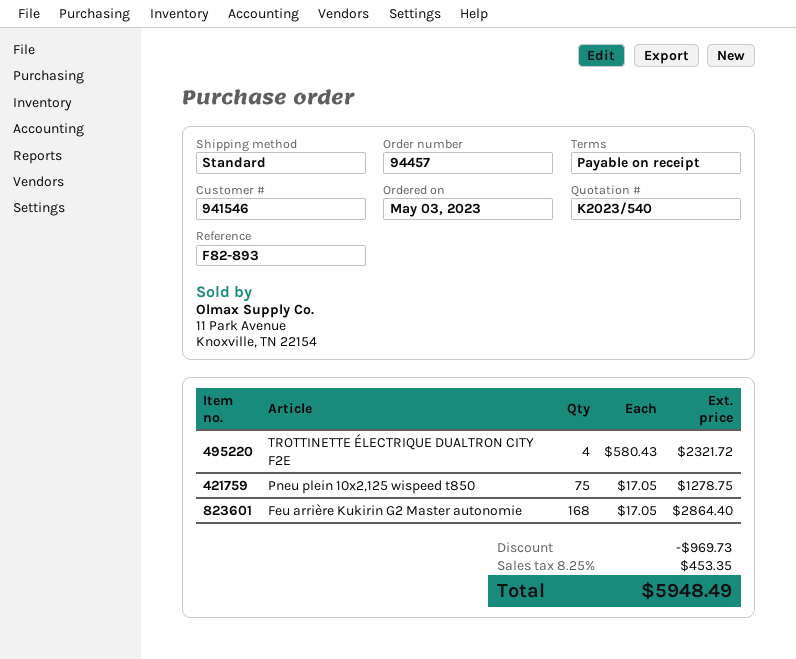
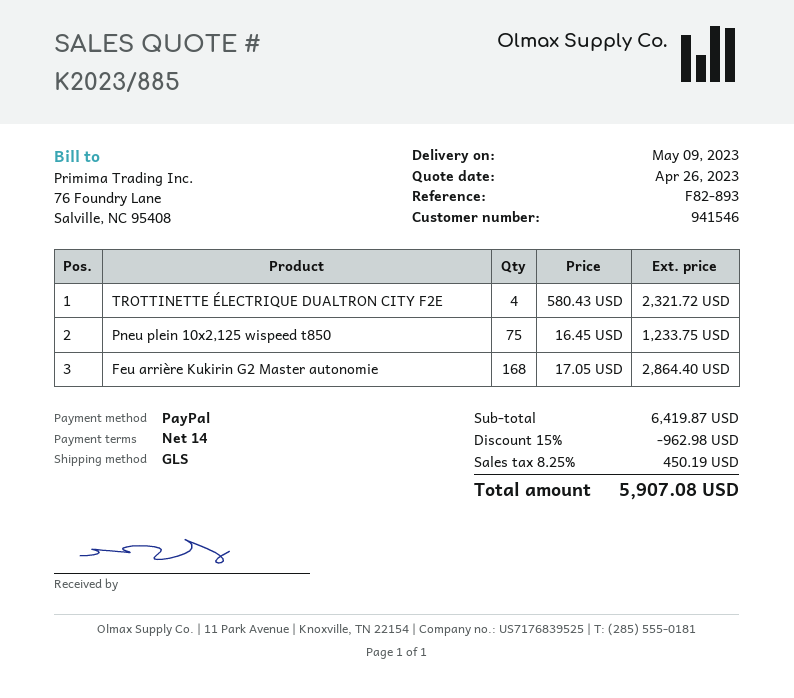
quote number: K2023/540 -> K2023/885
payment terms: on receipt -> 14 days
shipping method: standard -> GLS
Pneu plein 10x2,125 wispeed t850: 75 x 17.05 = 1278.75 -> 75 x 16.45 = 1233.75
discount: 969.73 -> 962.98
tax: 8.25% = 453.35 -> 8.25% = 450.19
total: 5948.49 -> 5907.08

